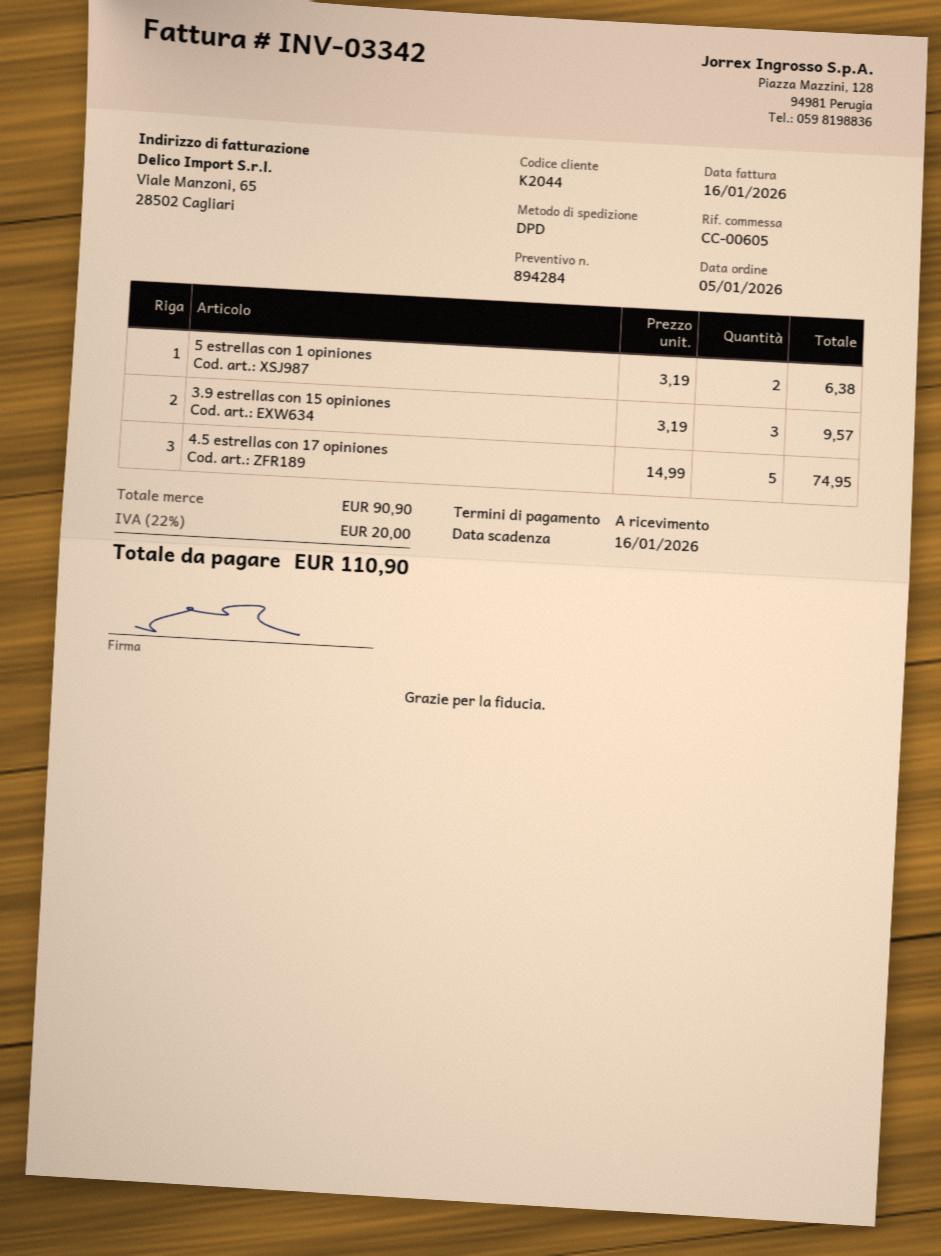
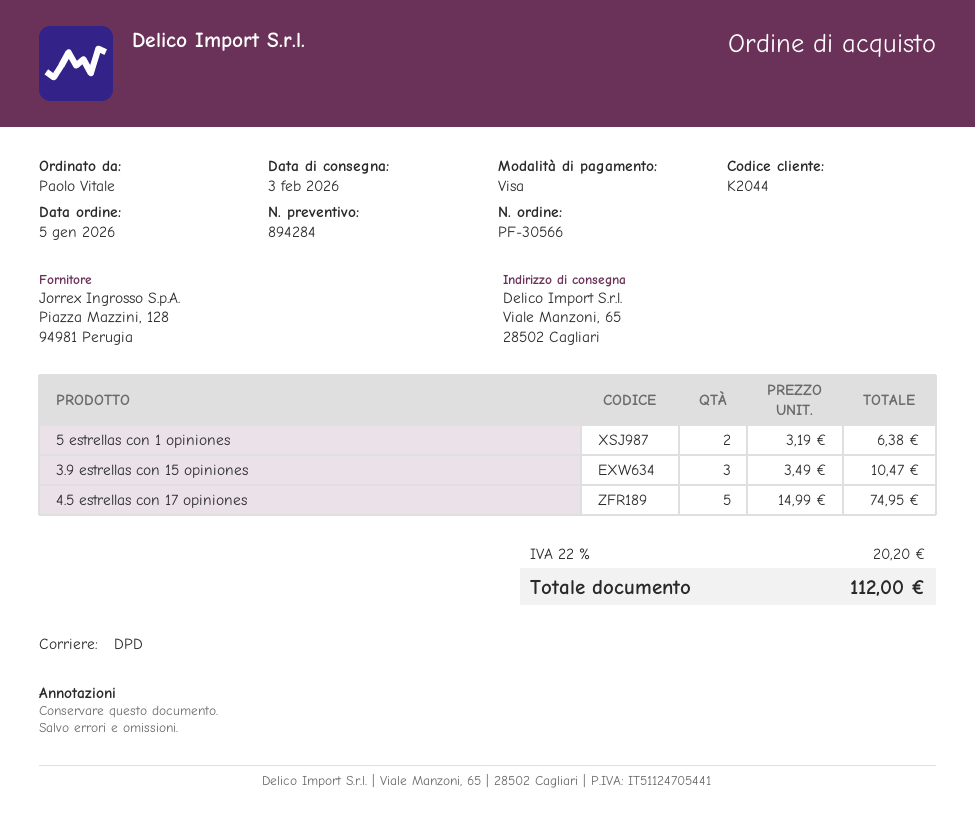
3.9 estrellas con 15 opiniones: 3 x 3.19 = 9.57 -> 3 x 3.49 = 10.47
tax: 22% = 20.00 -> 22% = 20.20
total: 110.90 -> 112.00

